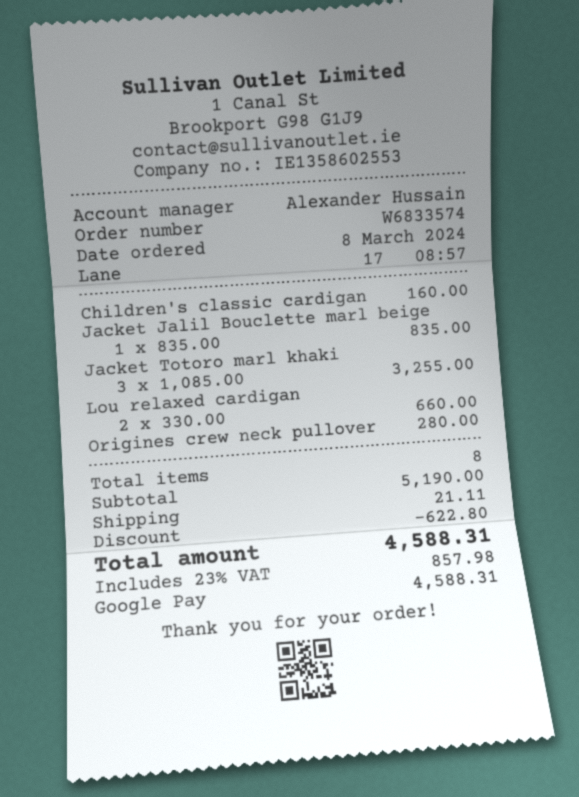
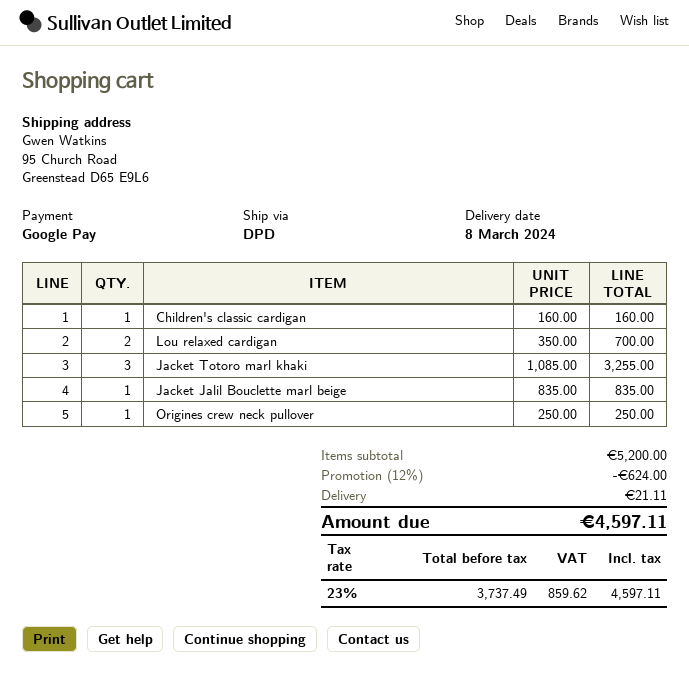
Lou relaxed cardigan: 2 x 330.00 = 660.00 -> 2 x 350.00 = 700.00
Origines crew neck pullover: 1 x 280.00 = 280.00 -> 1 x 250.00 = 250.00
subtotal: 5190.00 -> 5200.00
discount: 622.80 -> 624.00
tax: 23% = 857.98 -> 23% = 859.62
total: 4588.31 -> 4597.11

